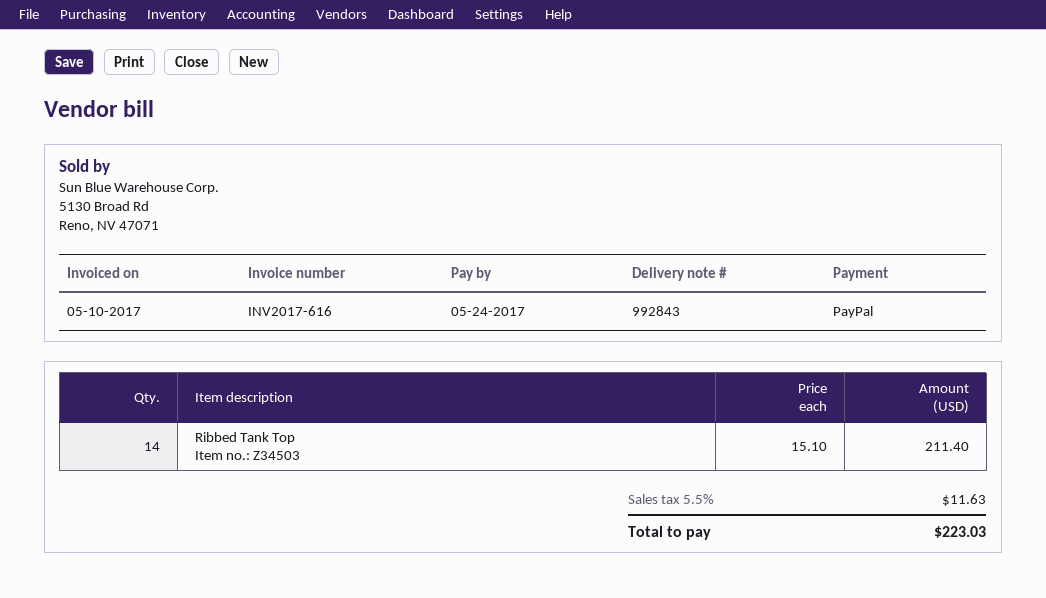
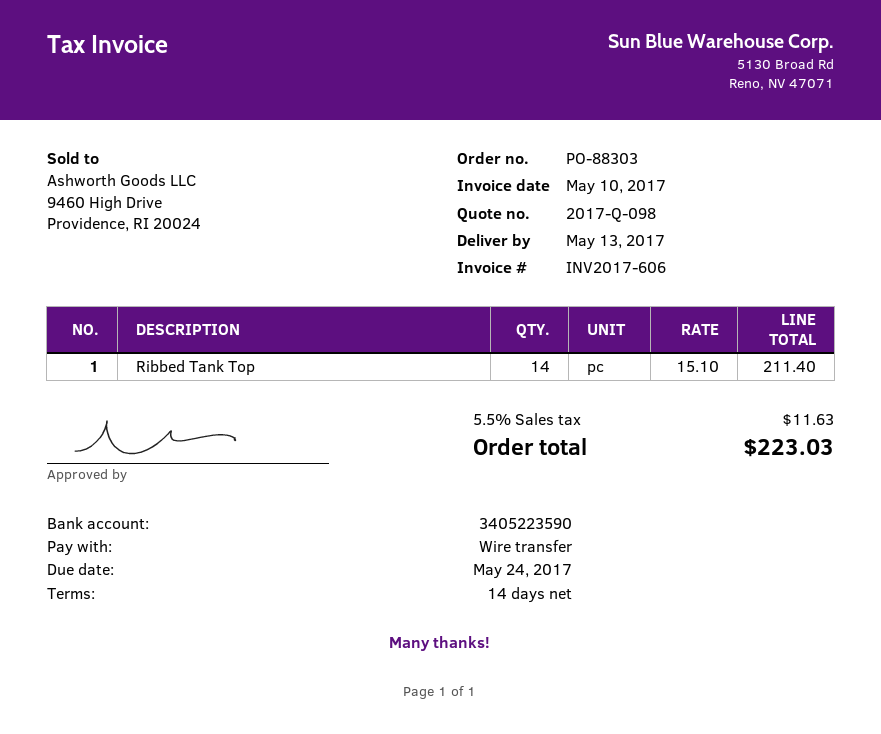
invoice number: INV2017-616 -> INV2017-606
payment method: PayPal -> bank transfer

